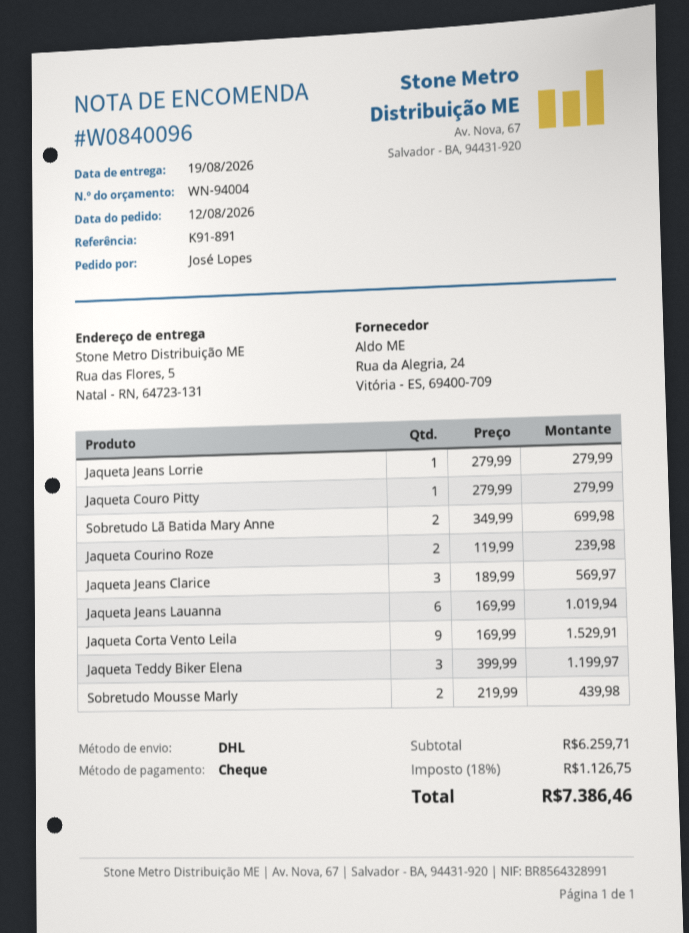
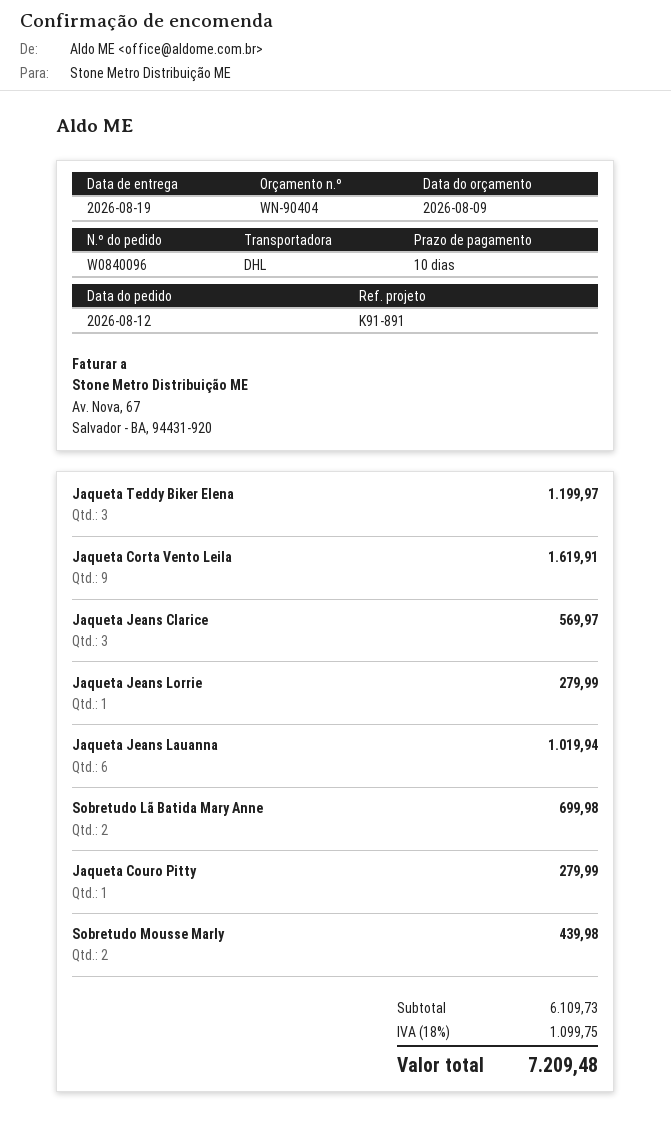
quote number: WN-94004 -> WN-90404
Jaqueta Courino Roze: 2 for 239.98 -> none
Jaqueta Corta Vento Leila: 9 for 1529.91 -> 9 for 1619.91
subtotal: 6259.71 -> 6109.73
tax: 18% = 1126.75 -> 18% = 1099.75
total: 7386.46 -> 7209.48

